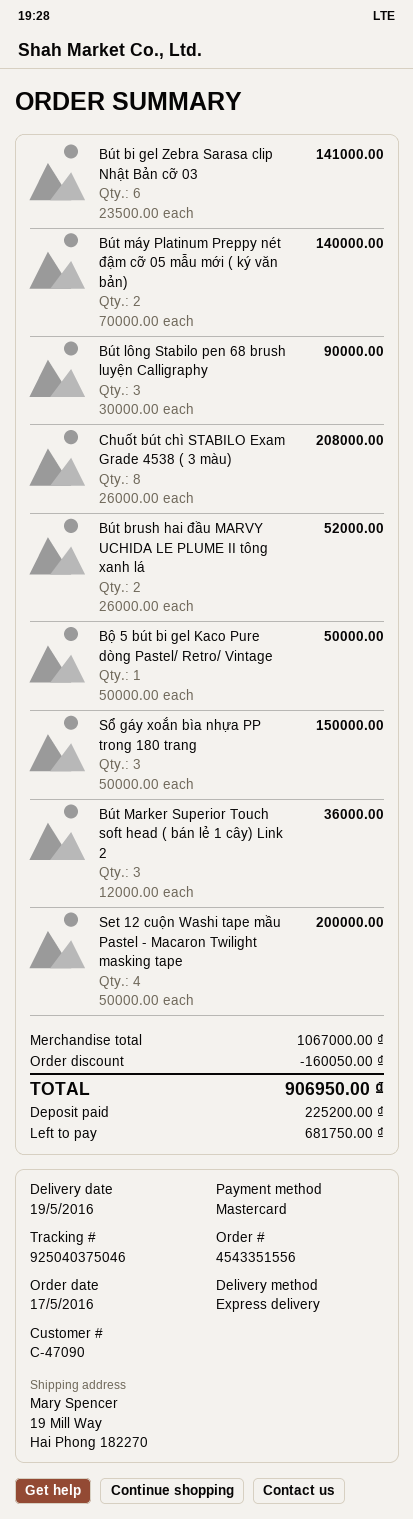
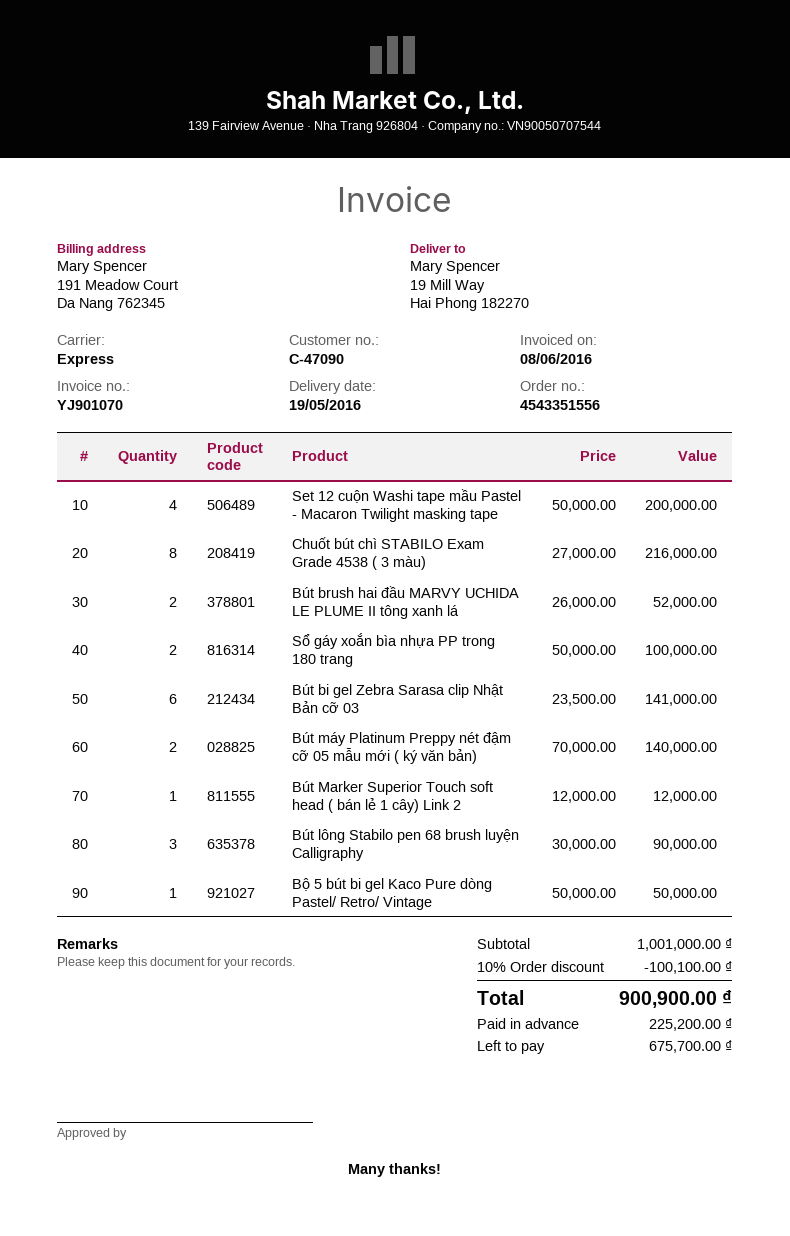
Chuốt bút chì STABILO Exam Grade 4538 ( 3 màu): 8 x 26000.00 = 208000.00 -> 8 x 27000.00 = 216000.00
Sổ gáy xoắn bìa nhựa PP trong 180 trang: 3 x 50000.00 = 150000.00 -> 2 x 50000.00 = 100000.00
Bút Marker Superior Touch soft head ( bán lẻ 1 cây) Link 2: 3 x 12000.00 = 36000.00 -> 1 x 12000.00 = 12000.00
subtotal: 1067000.00 -> 1001000.00
discount: 160050.00 -> 100100.00
total: 906950.00 -> 900900.00
balance: 681750.00 -> 675700.00

